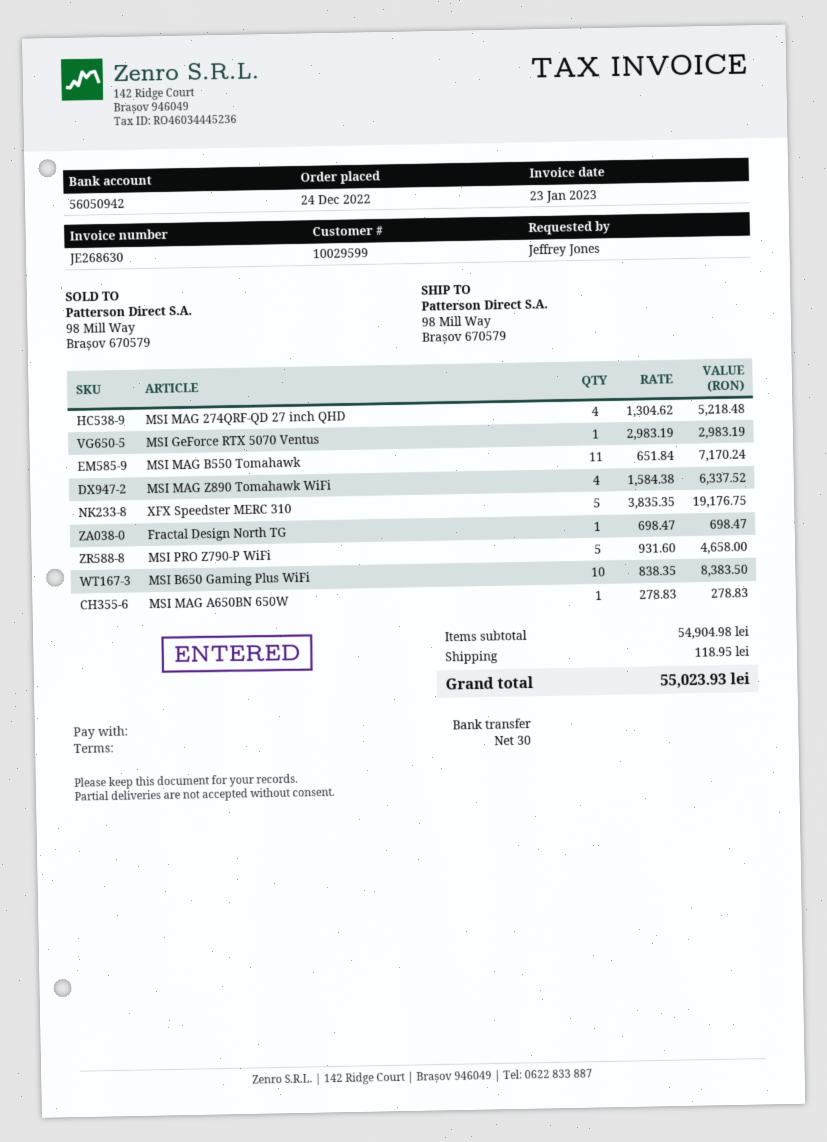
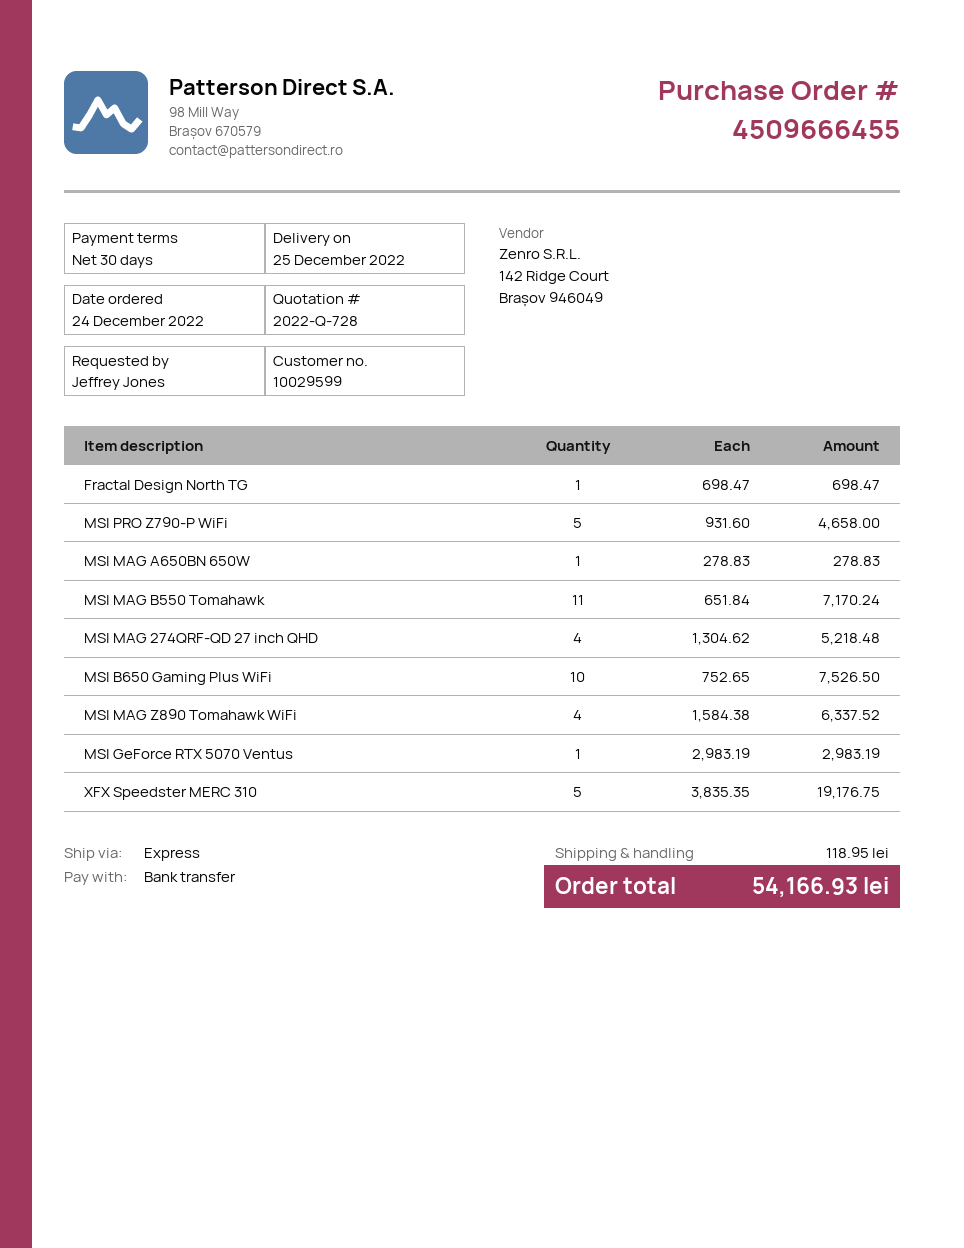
MSI B650 Gaming Plus WiFi: 10 x 838.35 = 8383.50 -> 10 x 752.65 = 7526.50
total: 55023.93 -> 54166.93

